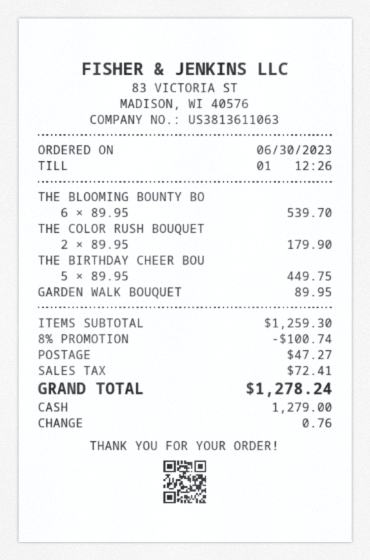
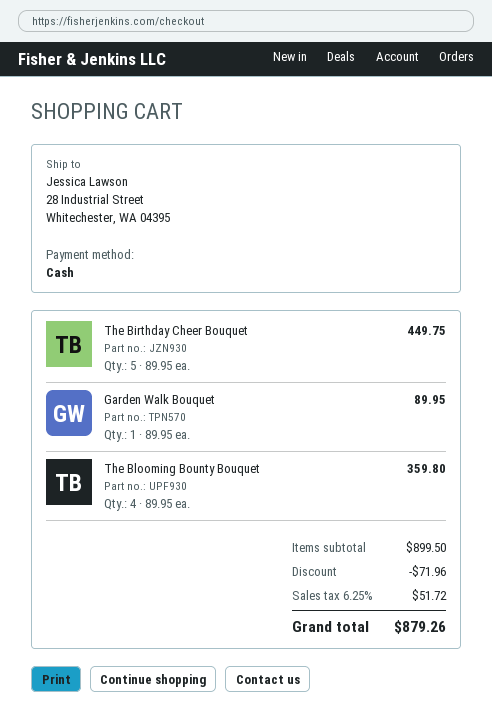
THE BLOOMING BOUNTY BO: 6 x 89.95 = 539.70 -> 4 x 89.95 = 359.80
THE COLOR RUSH BOUQUET: 2 x 89.95 = 179.90 -> none
subtotal: 1259.30 -> 899.50
discount: 100.74 -> 71.96
shipping: 47.27 -> none
tax: 72.41 -> 51.72
total: 1278.24 -> 879.26

